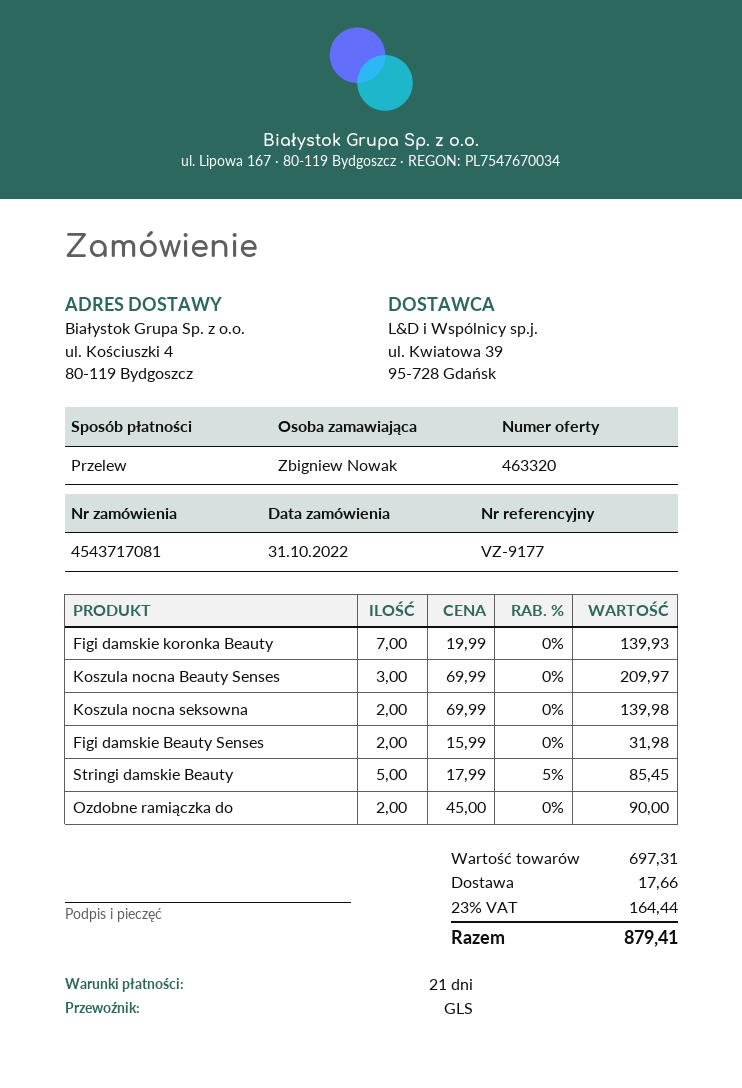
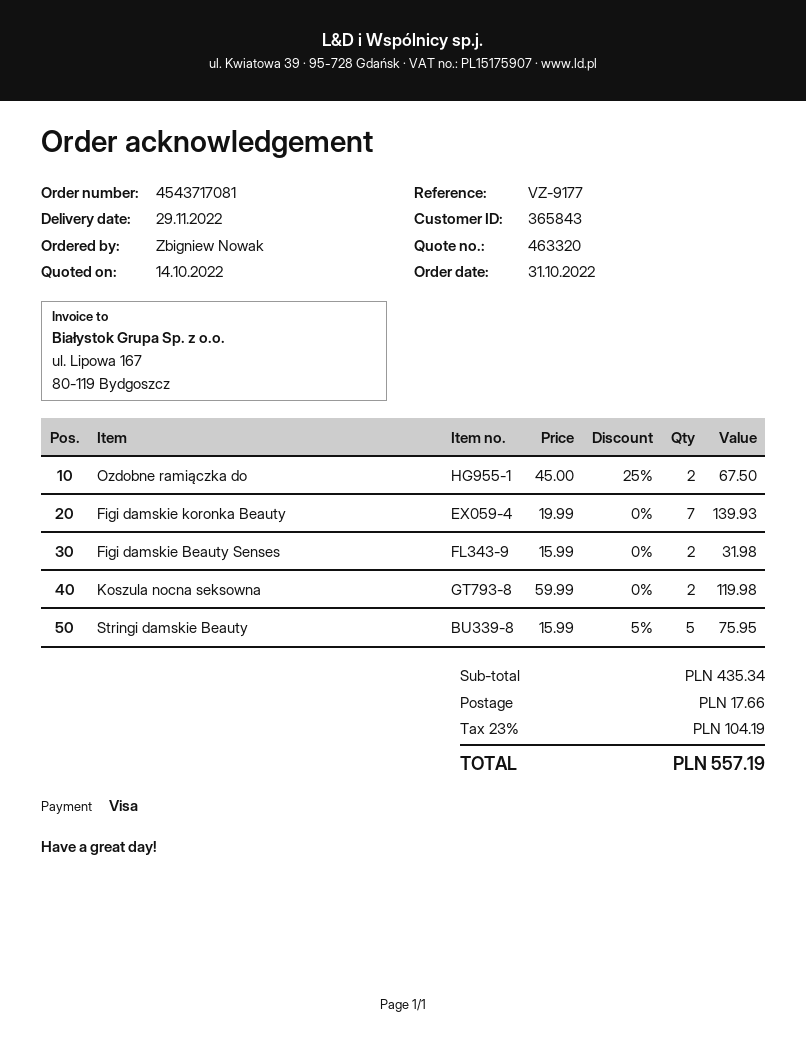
payment method: bank transfer -> Visa
Koszula nocna Beauty Senses: 3 x 69.99 = 209.97 -> none
Koszula nocna seksowna: 2 x 69.99 = 139.98 -> 2 x 59.99 = 119.98
Stringi damskie Beauty: 5 x 17.99 - 5% = 85.45 -> 5 x 15.99 - 5% = 75.95
Ozdobne ramiączka do: 2 x 45.00 = 90.00 -> 2 x 45.00 - 25% = 67.50
subtotal: 697.31 -> 435.34
tax: 23% = 164.44 -> 23% = 104.19
total: 879.41 -> 557.19

